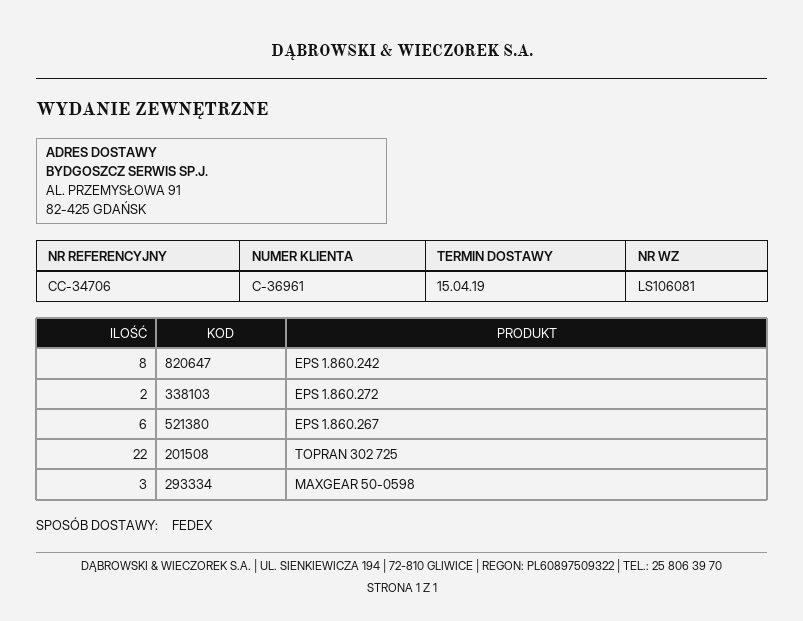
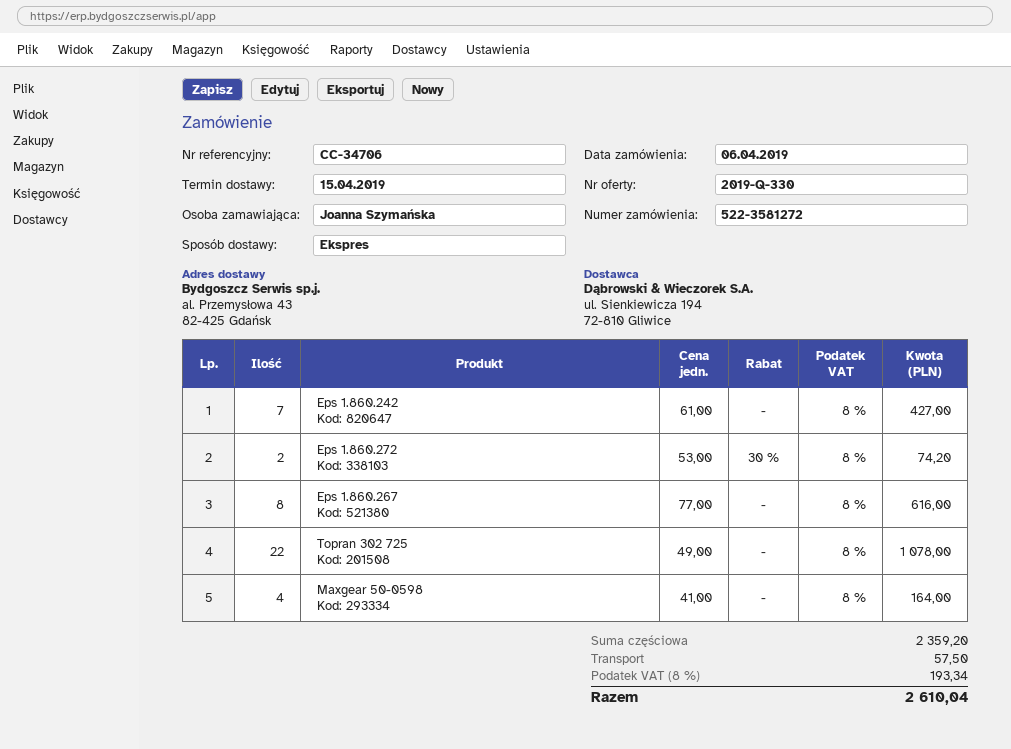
shipping method: FedEx -> express
ship to: AL. PRZEMYSŁOWA 91, 82-425 GDAŃSK -> al. Przemysłowa 43, 82-425 Gdańsk
EPS 1.860.242: 8 -> 7
EPS 1.860.267: 6 -> 8
MAXGEAR 50-0598: 3 -> 4

